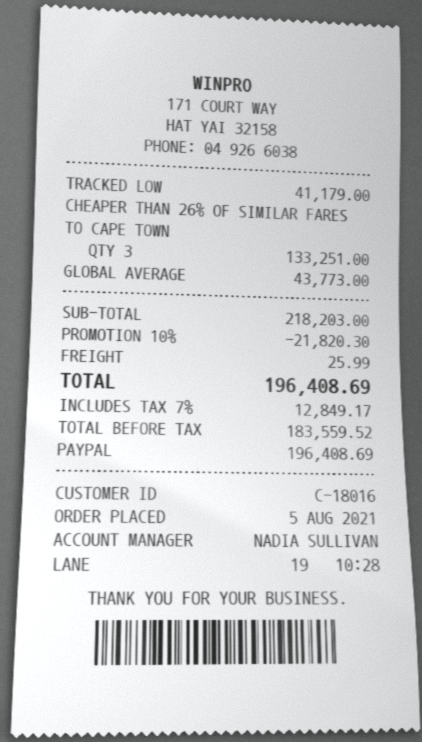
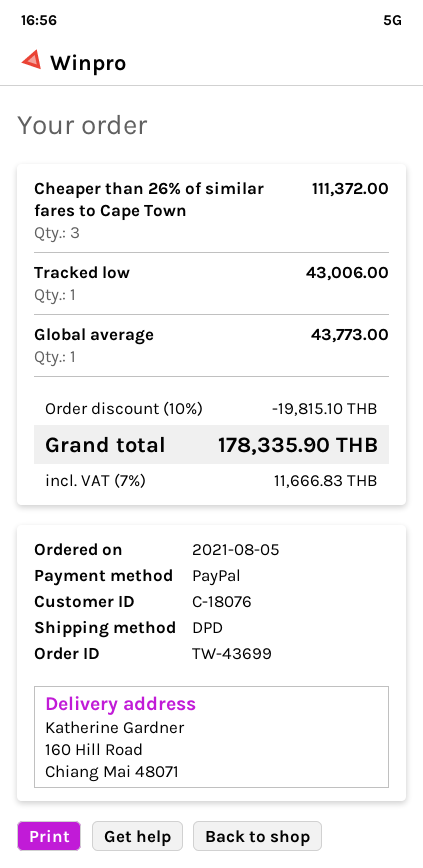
customer number: C-18016 -> C-18076
TRACKED LOW: 1 for 41179.00 -> 1 for 43006.00
CHEAPER THAN 26% OF SIMILAR FARES TO CAPE TOWN: 3 for 133251.00 -> 3 for 111372.00
discount: 10% = 21820.30 -> 10% = 19815.10
shipping: 25.99 -> none
tax: 7% = 12849.17 -> 7% = 11666.83
total: 196408.69 -> 178335.90

